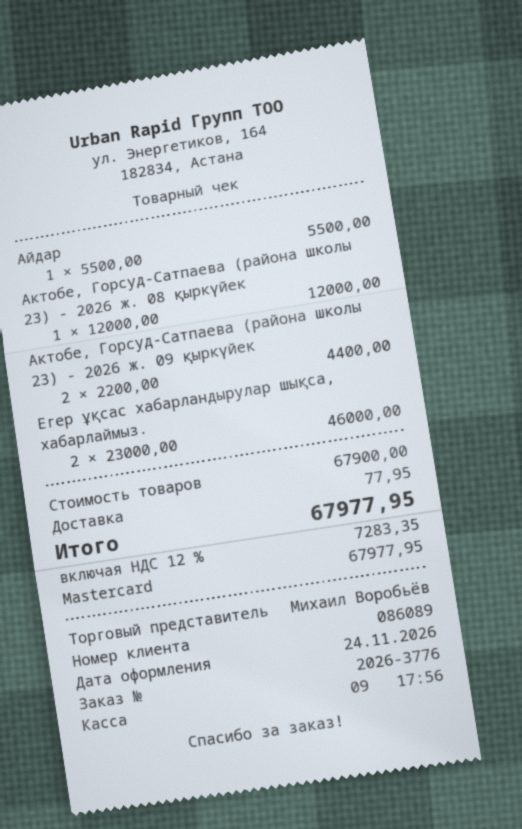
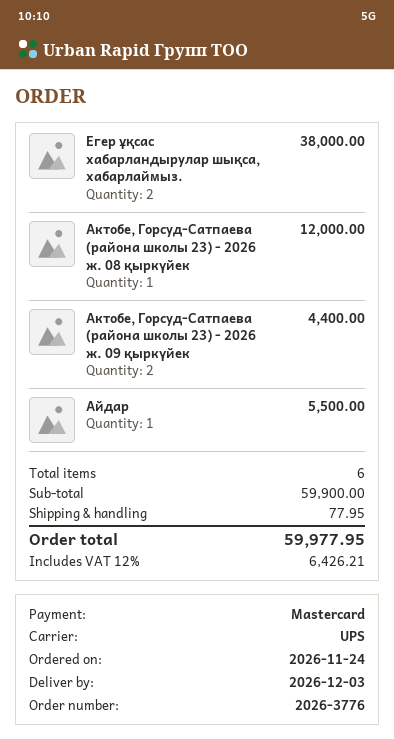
Егер ұқсас хабарландырулар шықса, хабарлаймыз.: 2 for 46000.00 -> 2 for 38000.00
subtotal: 67900.00 -> 59900.00
tax: 12% = 7283.35 -> 12% = 6426.21
total: 67977.95 -> 59977.95

